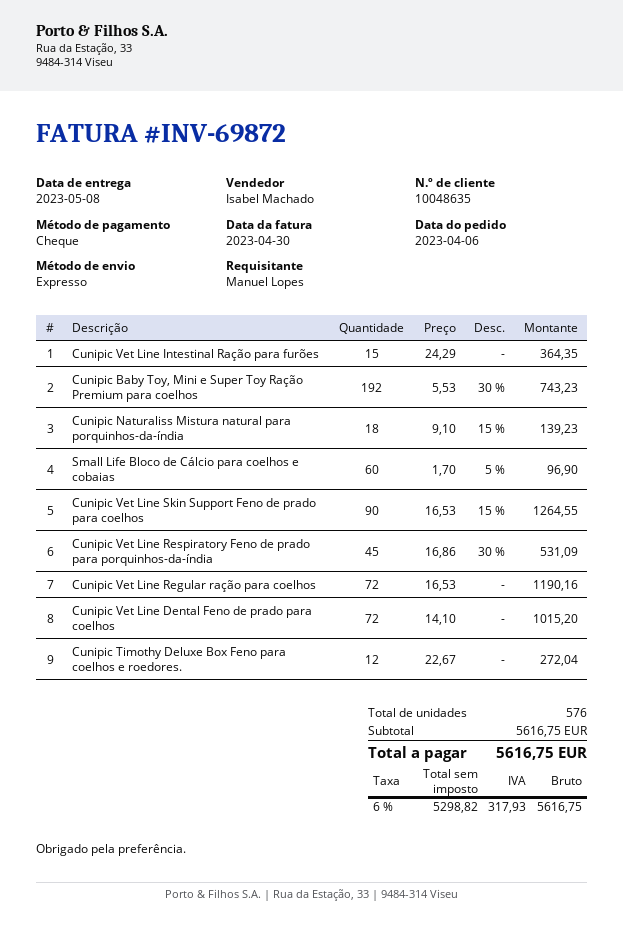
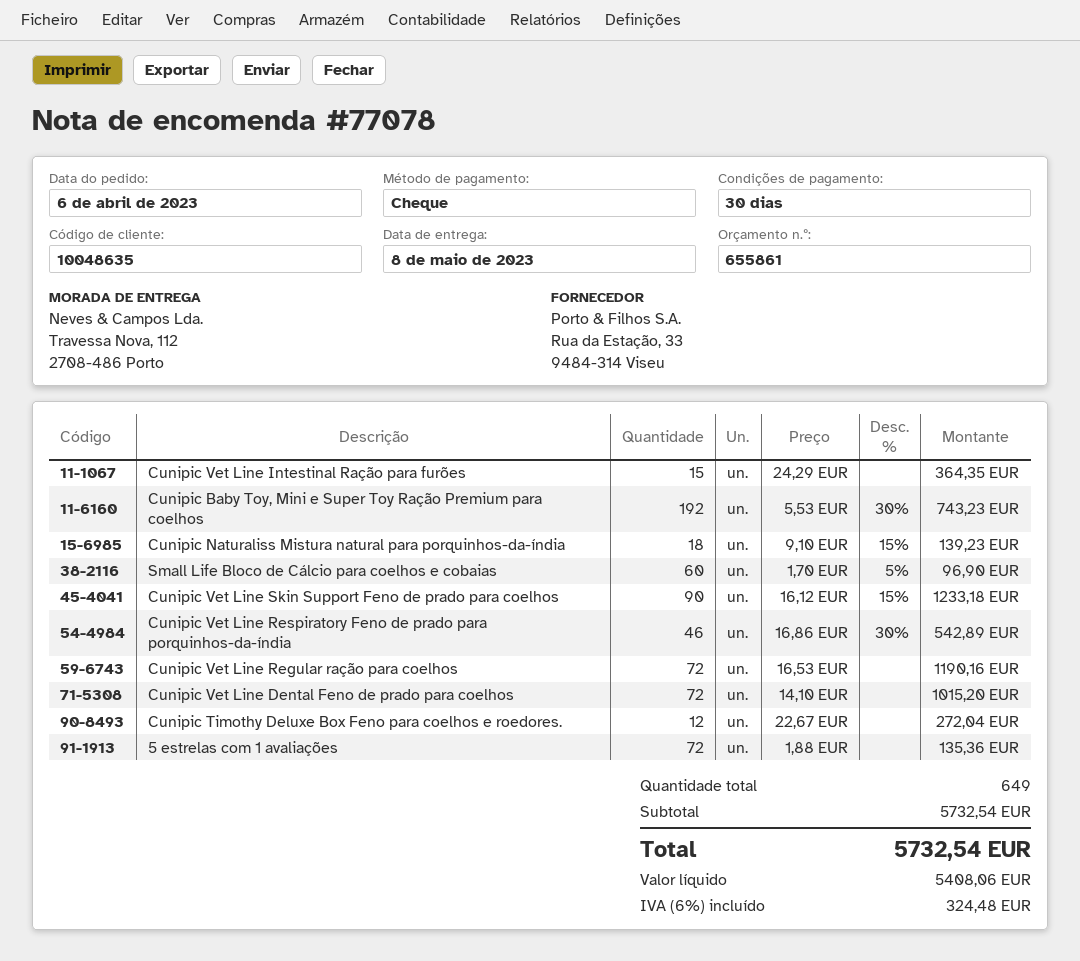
Cunipic Vet Line Skin Support Feno de prado para coelhos: 90 x 16.53 - 15% = 1264.55 -> 90 x 16.12 - 15% = 1233.18
Cunipic Vet Line Respiratory Feno de prado para porquinhos-da-índia: 45 x 16.86 - 30% = 531.09 -> 46 x 16.86 - 30% = 542.89
5 estrelas com 1 avaliações: none -> 72 x 1.88 = 135.36
total quantity: 576 -> 649
subtotal: 5616.75 -> 5732.54
net: 5298.82 -> 5408.06
tax: 6% = 317.93 -> 6% = 324.48
total: 5616.75 -> 5732.54

